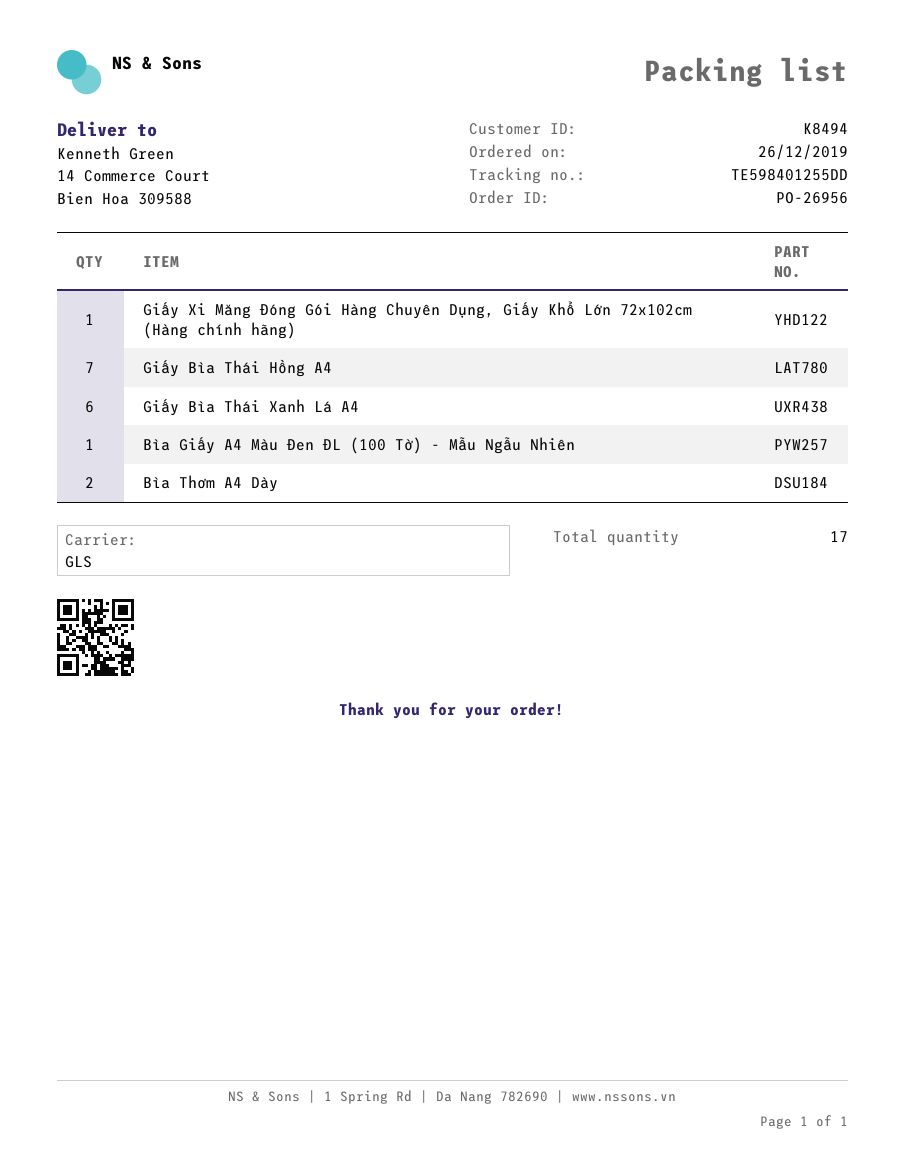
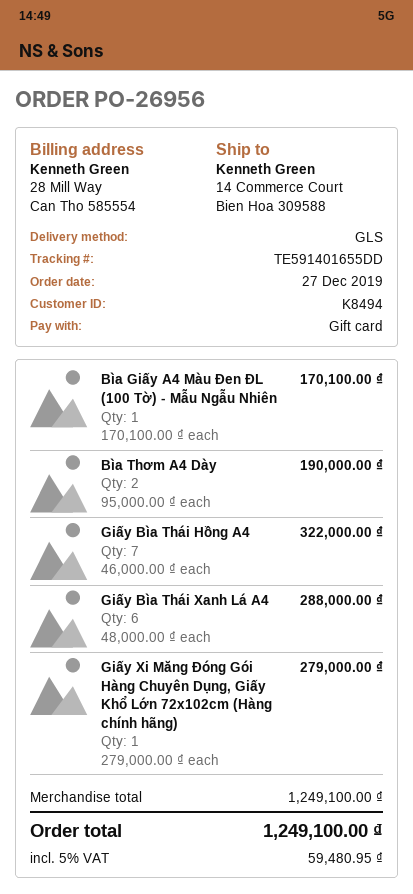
order date: 2019-12-26 -> 2019-12-27
tracking number: TE598401255DD -> TE591401655DD

